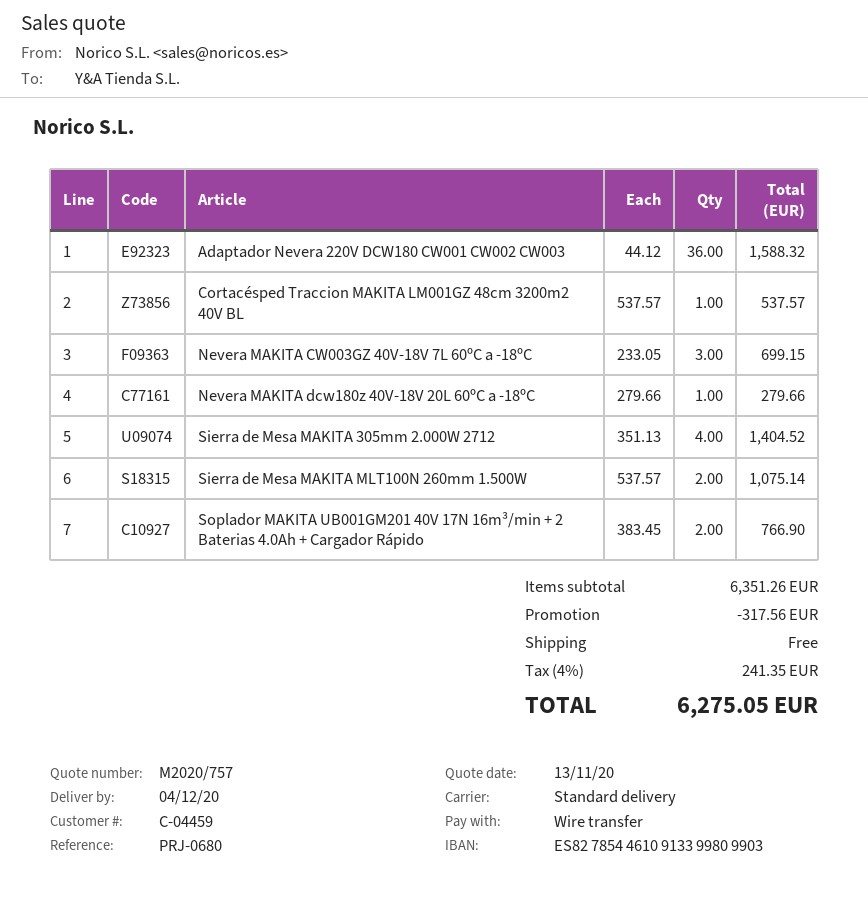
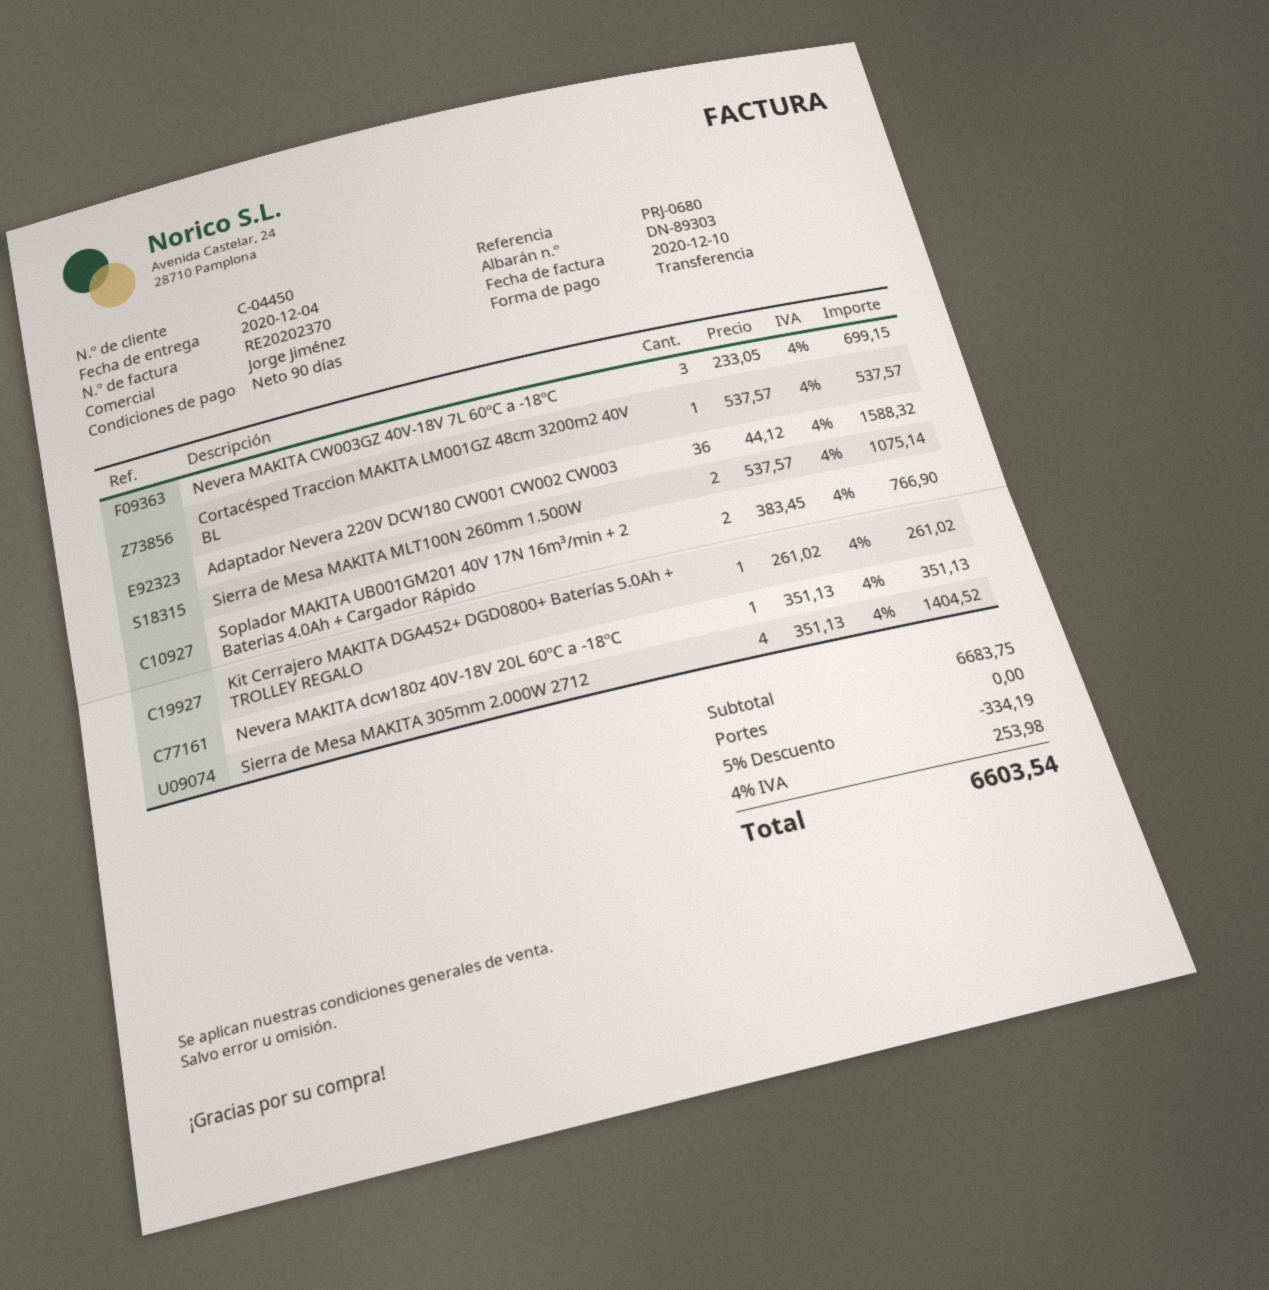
customer number: C-04459 -> C-04450
Nevera MAKITA dcw180z 40V-18V 20L 60ºC a -18ºC: 1 x 279.66 = 279.66 -> 1 x 351.13 = 351.13
Kit Cerrajero MAKITA DGA452+ DGD0800+ Baterías 5.0Ah + TROLLEY REGALO: none -> 1 x 261.02 = 261.02
subtotal: 6351.26 -> 6683.75
discount: 317.56 -> 334.19
tax: 4% = 241.35 -> 4% = 253.98
total: 6275.05 -> 6603.54

